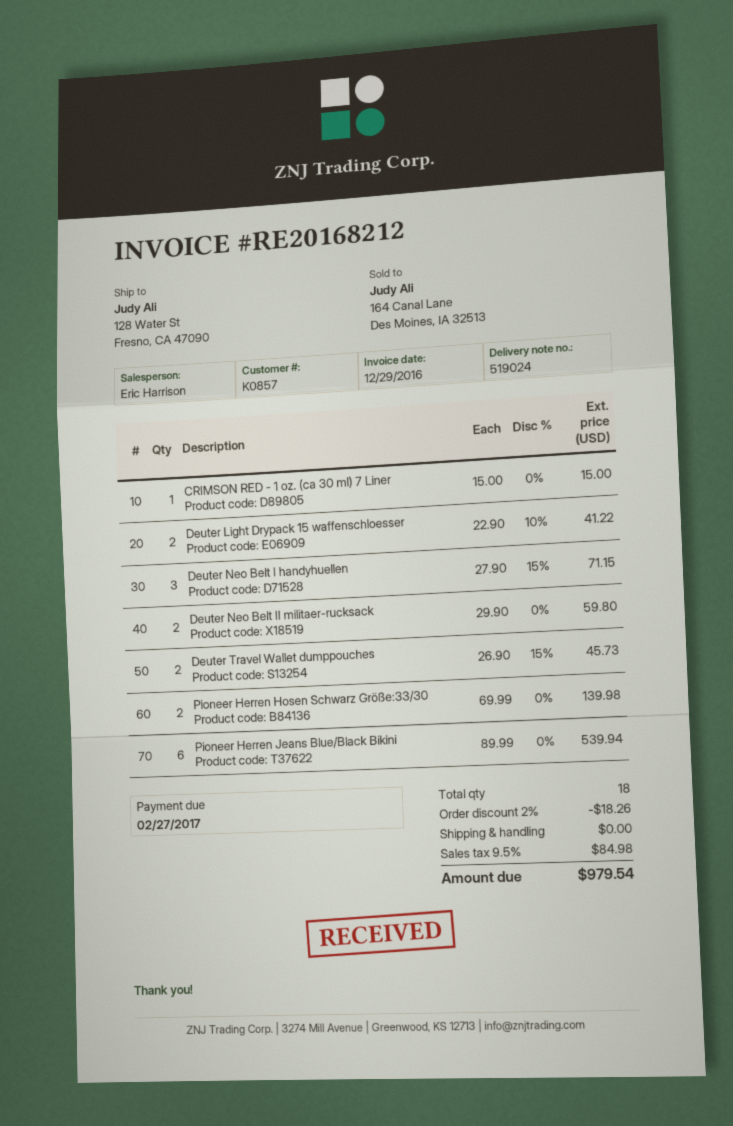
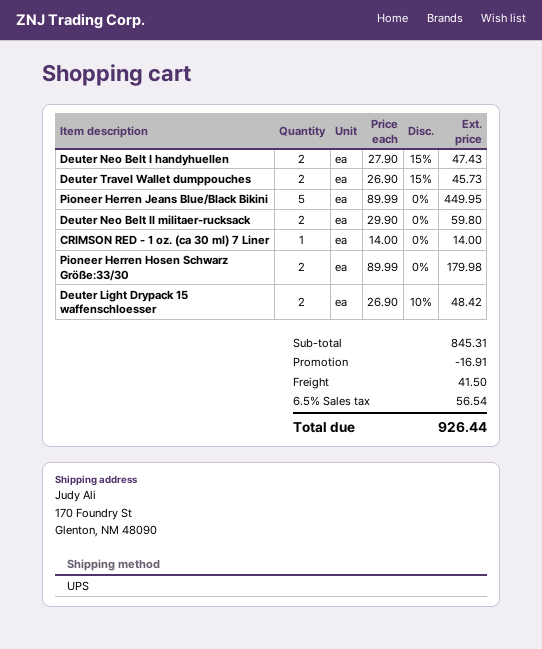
ship to: 128 Water St, Fresno, CA 47090 -> 170 Foundry St, Glenton, NM 48090
CRIMSON RED - 1 oz. (ca 30 ml) 7 Liner: 1 x 15.00 = 15.00 -> 1 x 14.00 = 14.00
Deuter Light Drypack 15 waffenschloesser: 2 x 22.90 - 10% = 41.22 -> 2 x 26.90 - 10% = 48.42
Deuter Neo Belt I handyhuellen: 3 x 27.90 - 15% = 71.15 -> 2 x 27.90 - 15% = 47.43
Pioneer Herren Hosen Schwarz Größe:33/30: 2 x 69.99 = 139.98 -> 2 x 89.99 = 179.98
Pioneer Herren Jeans Blue/Black Bikini: 6 x 89.99 = 539.94 -> 5 x 89.99 = 449.95
discount: 18.26 -> 16.91
shipping: 0.00 -> 41.50
tax: 9.5% = 84.98 -> 6.5% = 56.54
total: 979.54 -> 926.44

